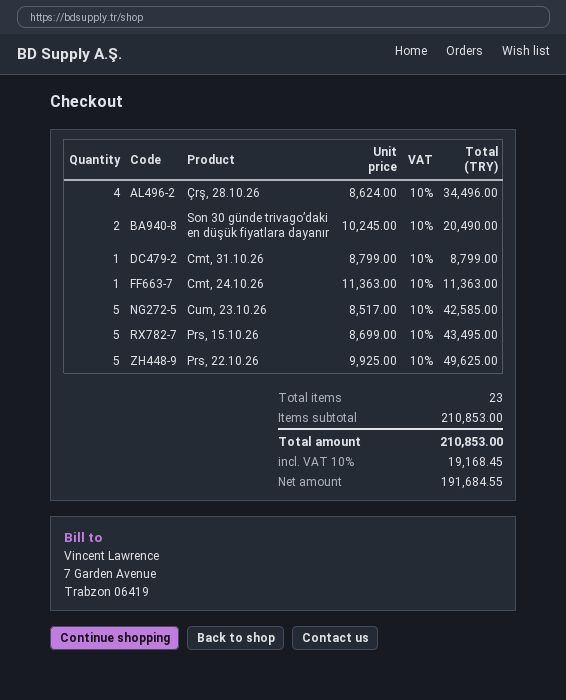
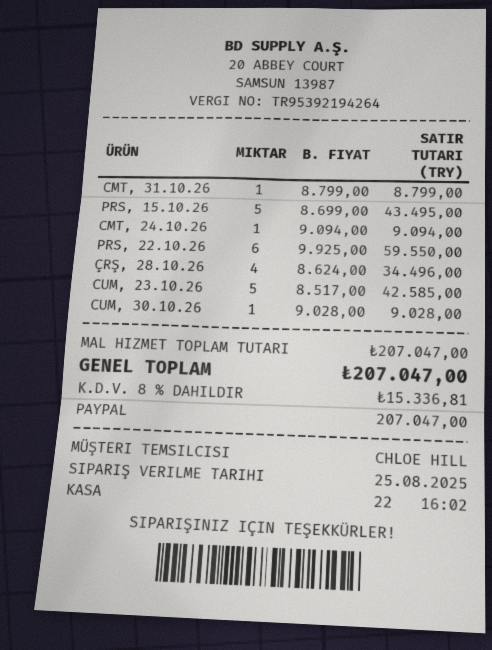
Son 30 günde trivago’daki en düşük fiyatlara dayanır: 2 x 10245.00 = 20490.00 -> none
Cmt, 24.10.26: 1 x 11363.00 = 11363.00 -> 1 x 9094.00 = 9094.00
Prs, 22.10.26: 5 x 9925.00 = 49625.00 -> 6 x 9925.00 = 59550.00
CUM, 30.10.26: none -> 1 x 9028.00 = 9028.00
subtotal: 210853.00 -> 207047.00
tax: 10% = 19168.45 -> 8% = 15336.81
total: 210853.00 -> 207047.00

